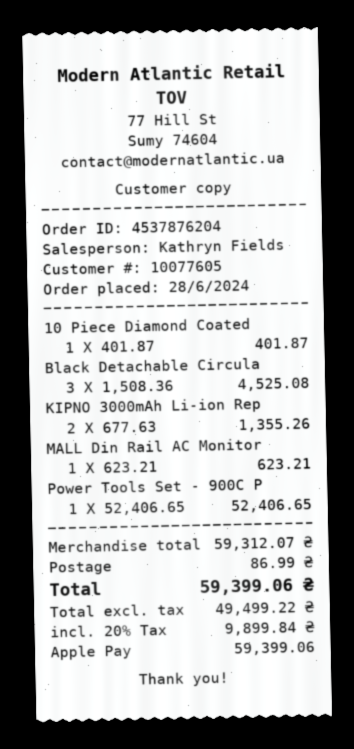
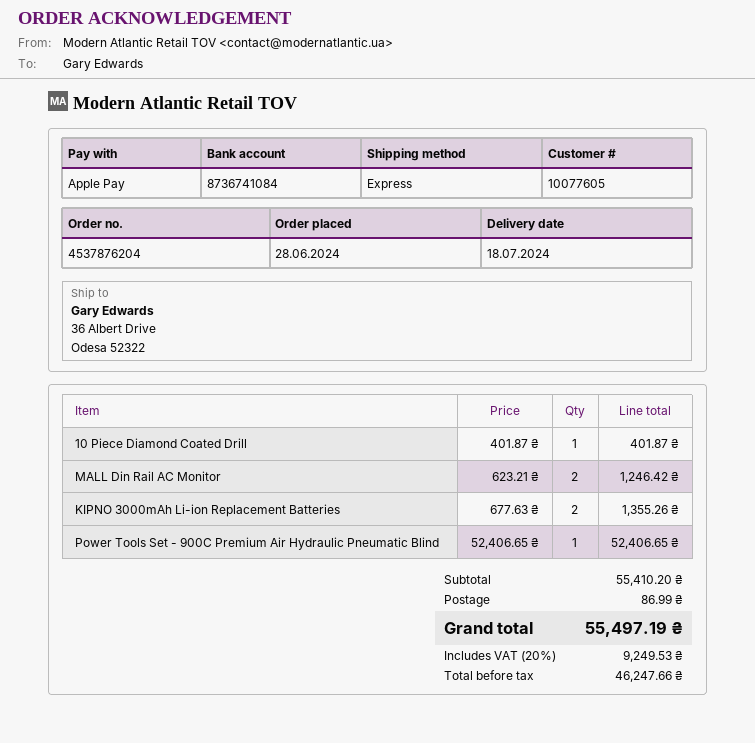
Black Detachable Circula: 3 x 1508.36 = 4525.08 -> none
MALL Din Rail AC Monitor: 1 x 623.21 = 623.21 -> 2 x 623.21 = 1246.42
subtotal: 59312.07 -> 55410.20
net: 49499.22 -> 46247.66
tax: 20% = 9899.84 -> 20% = 9249.53
total: 59399.06 -> 55497.19

